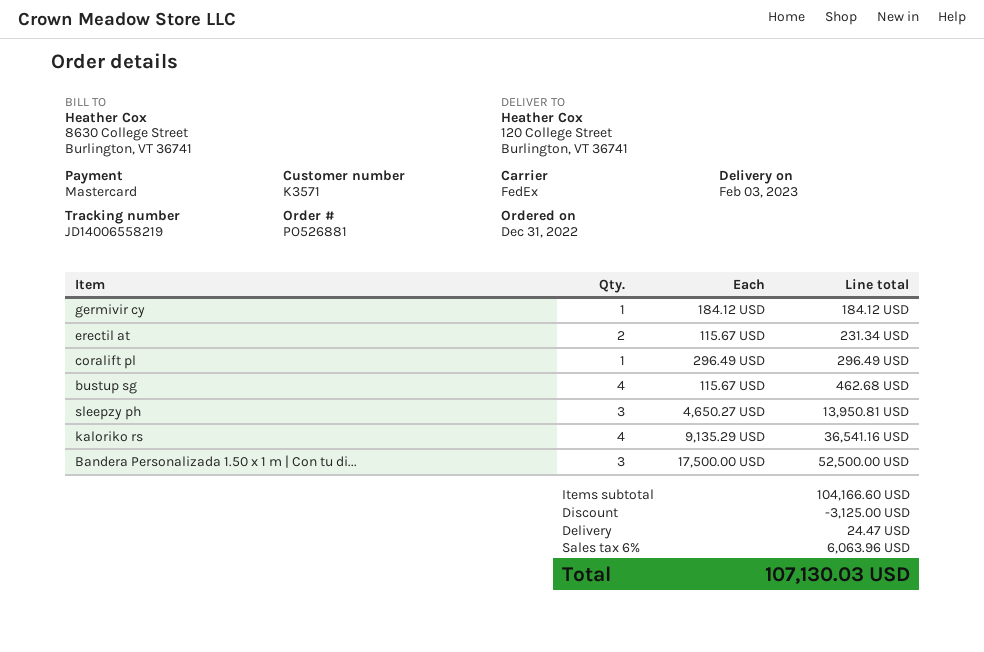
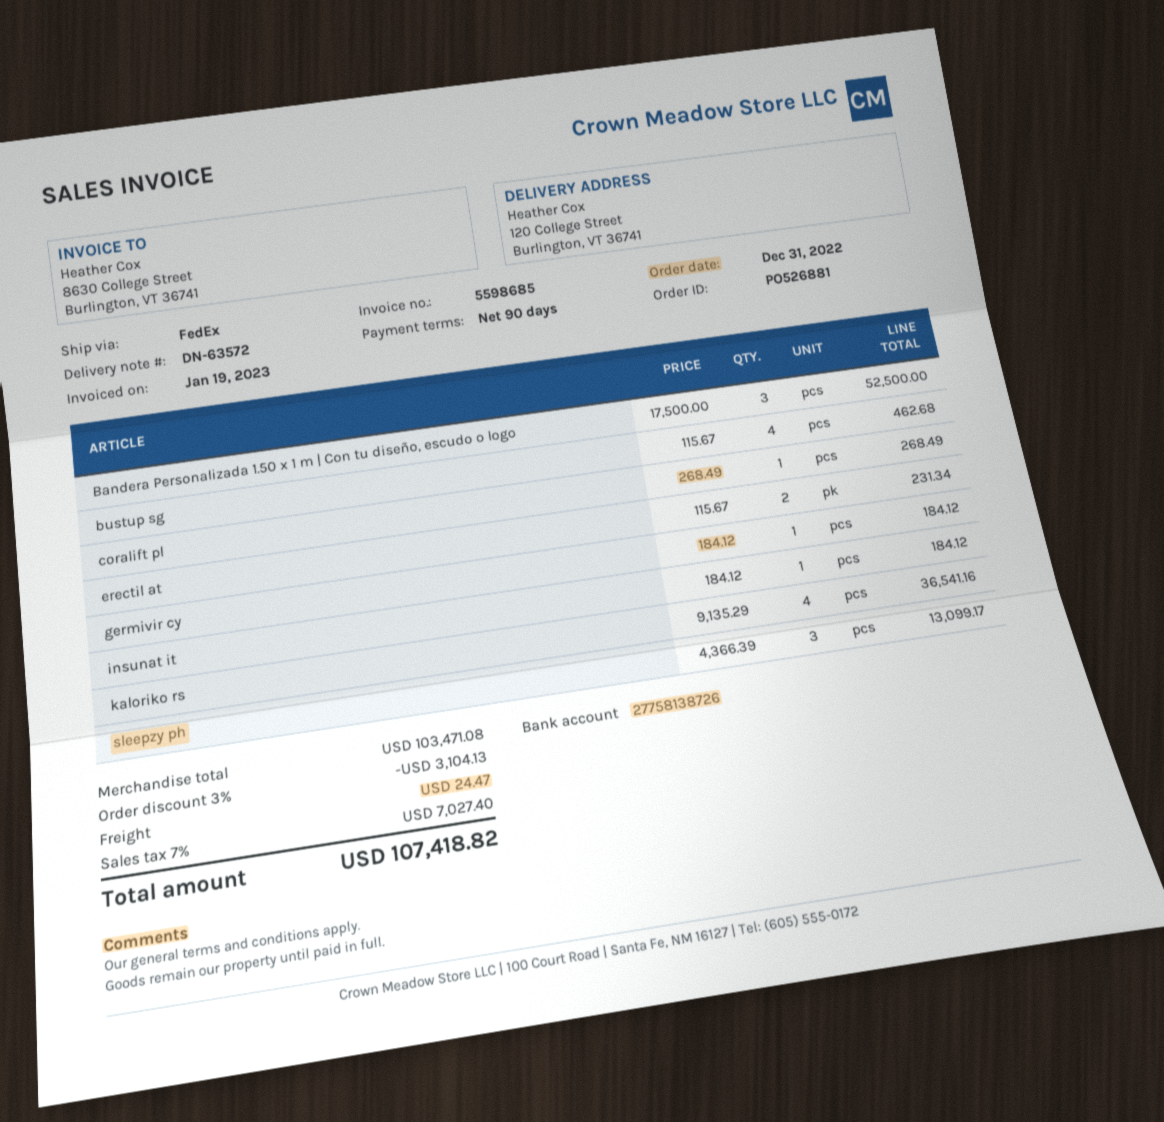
coralift pl: 1 x 296.49 = 296.49 -> 1 x 268.49 = 268.49
sleepzy ph: 3 x 4650.27 = 13950.81 -> 3 x 4366.39 = 13099.17
insunat it: none -> 1 x 184.12 = 184.12
subtotal: 104166.60 -> 103471.08
discount: 3125.00 -> 3104.13
tax: 6% = 6063.96 -> 7% = 7027.40
total: 107130.03 -> 107418.82

